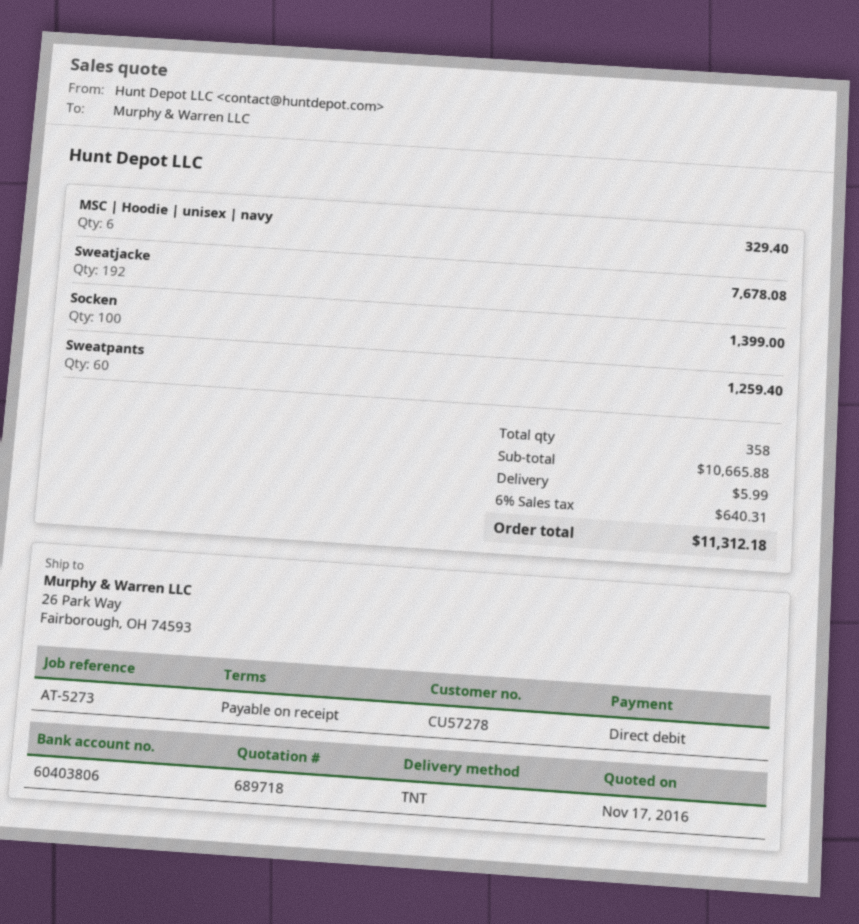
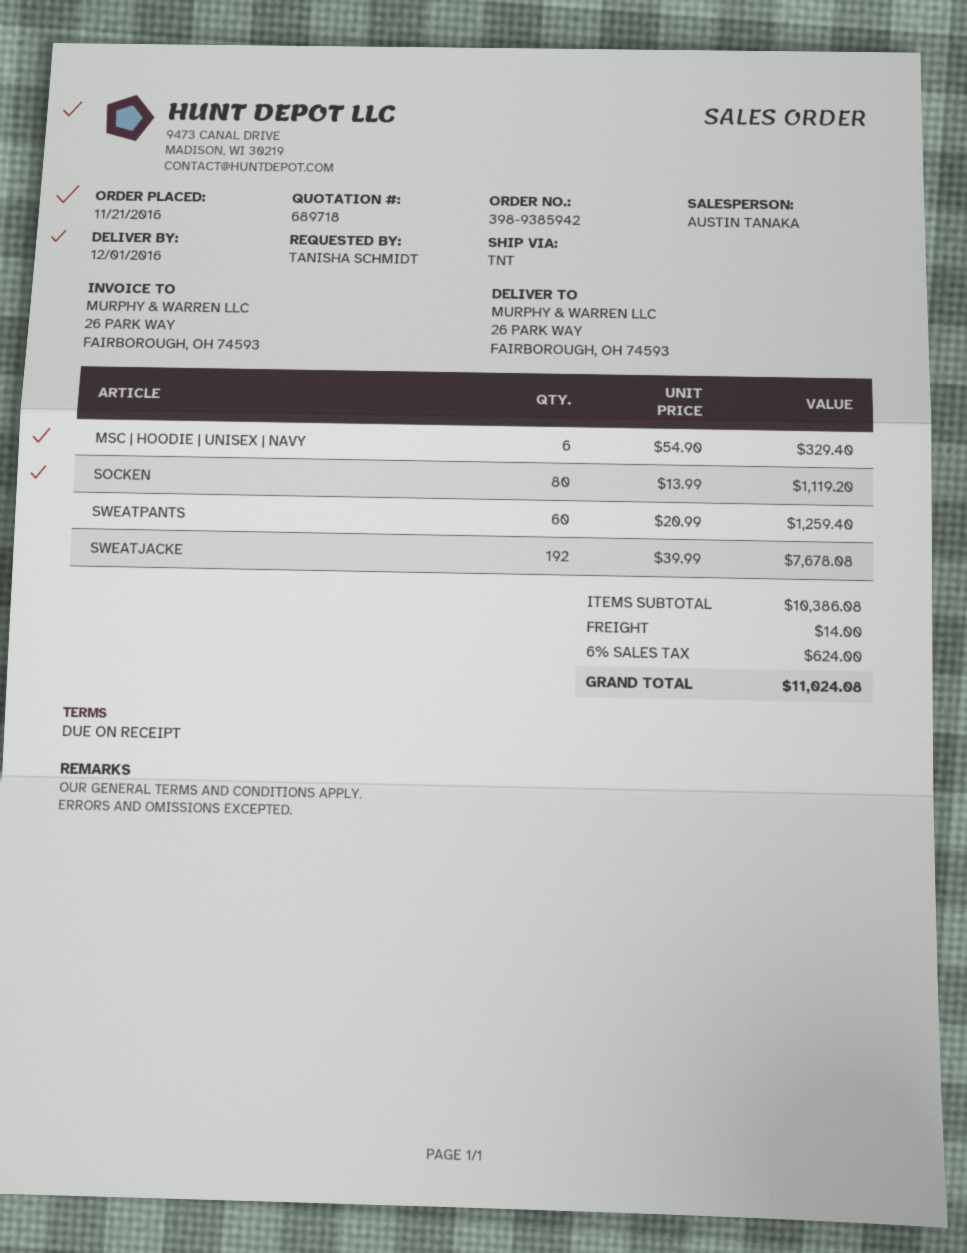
Socken: 100 for 1399.00 -> 80 for 1119.20
subtotal: 10665.88 -> 10386.08
shipping: 5.99 -> 14.00
tax: 6% = 640.31 -> 6% = 624.00
total: 11312.18 -> 11024.08

